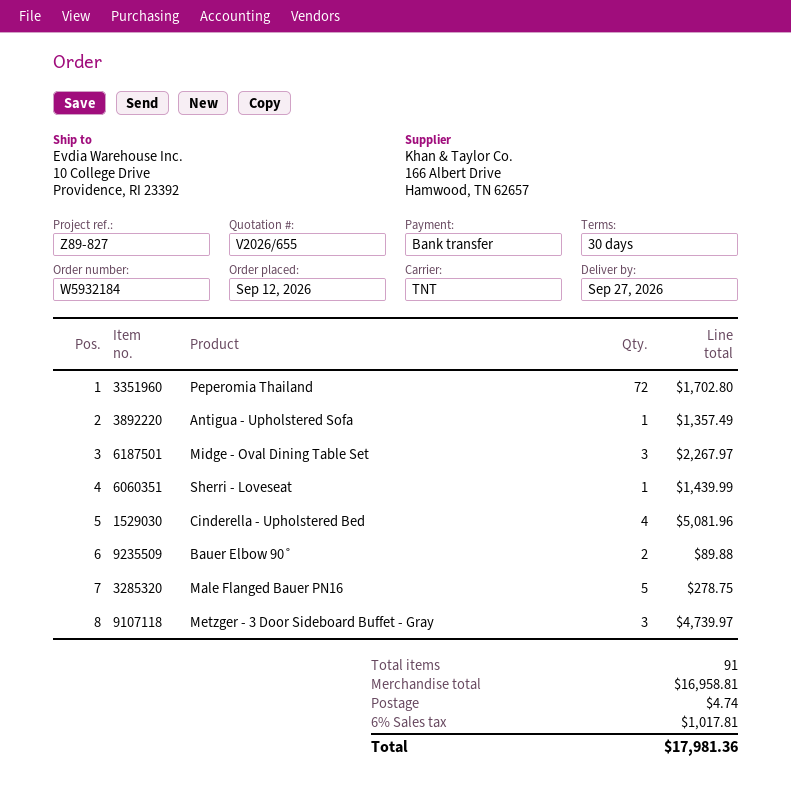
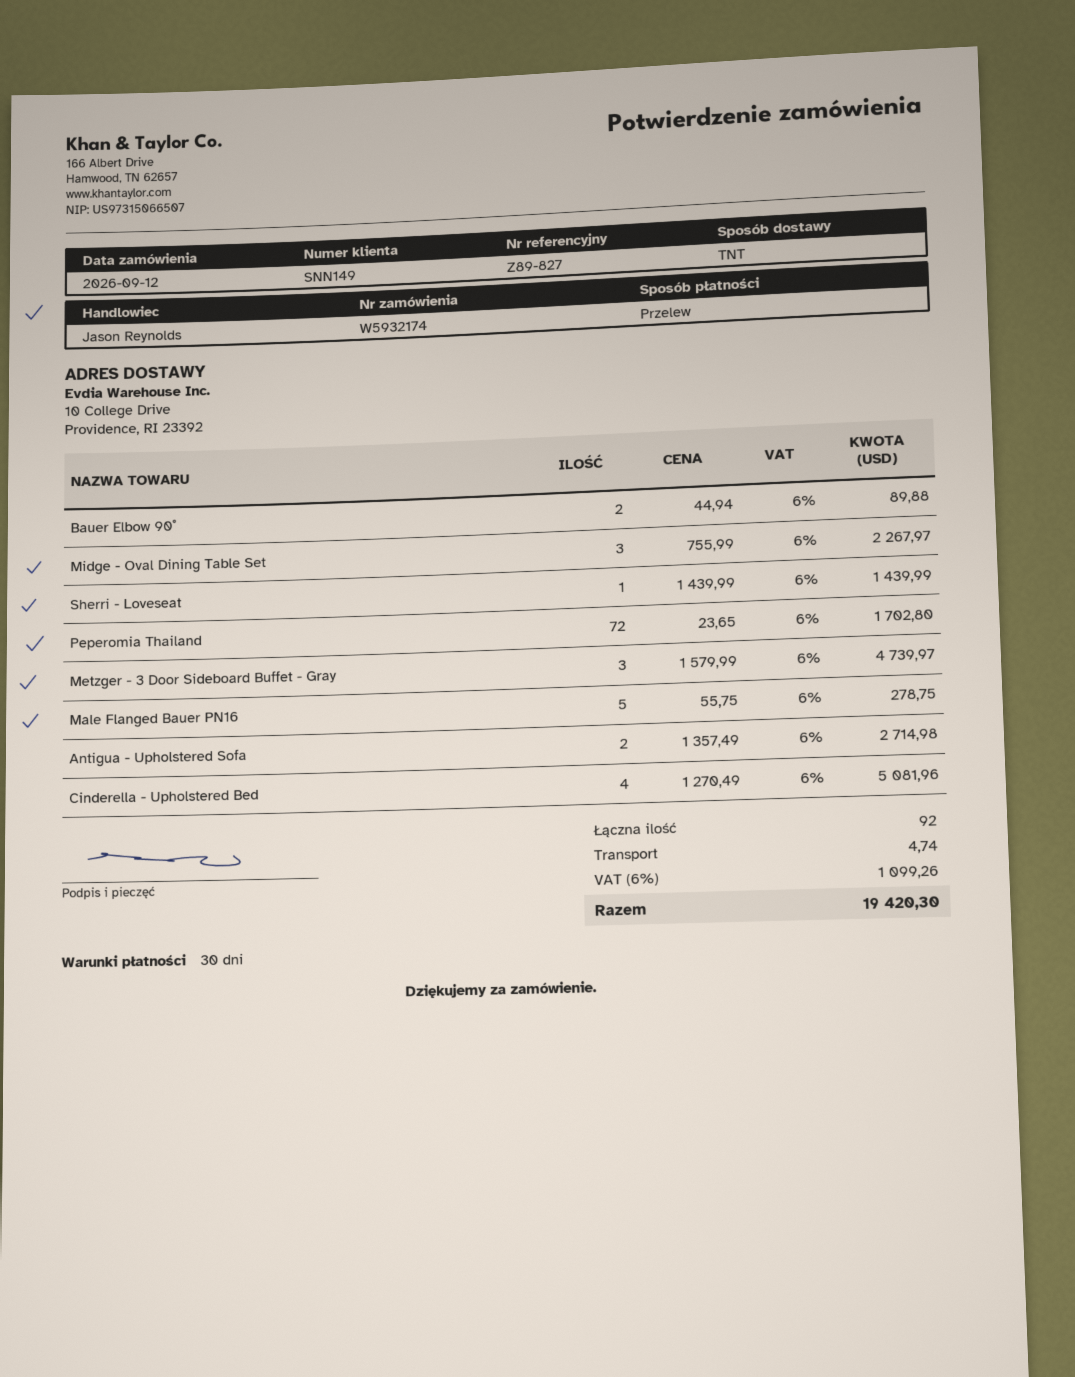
order number: W5932184 -> W5932174
Antigua - Upholstered Sofa: 1 for 1357.49 -> 2 for 2714.98
total quantity: 91 -> 92
tax: 6% = 1017.81 -> 6% = 1099.26
total: 17981.36 -> 19420.30

